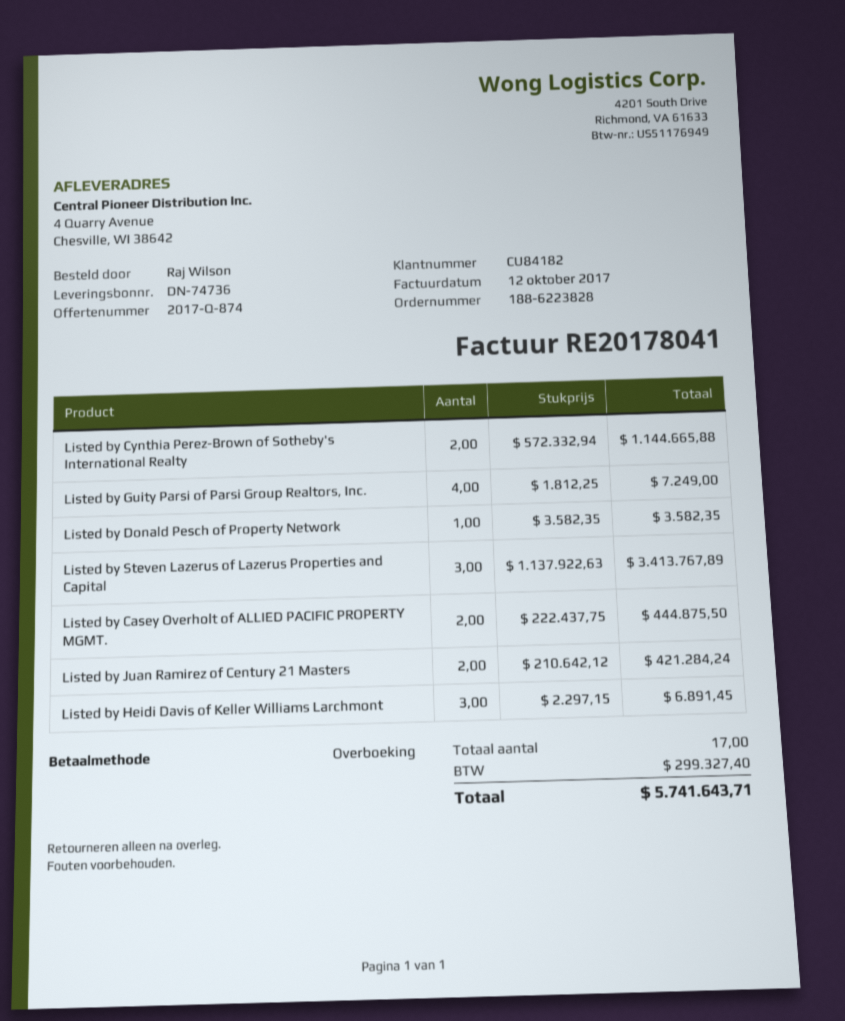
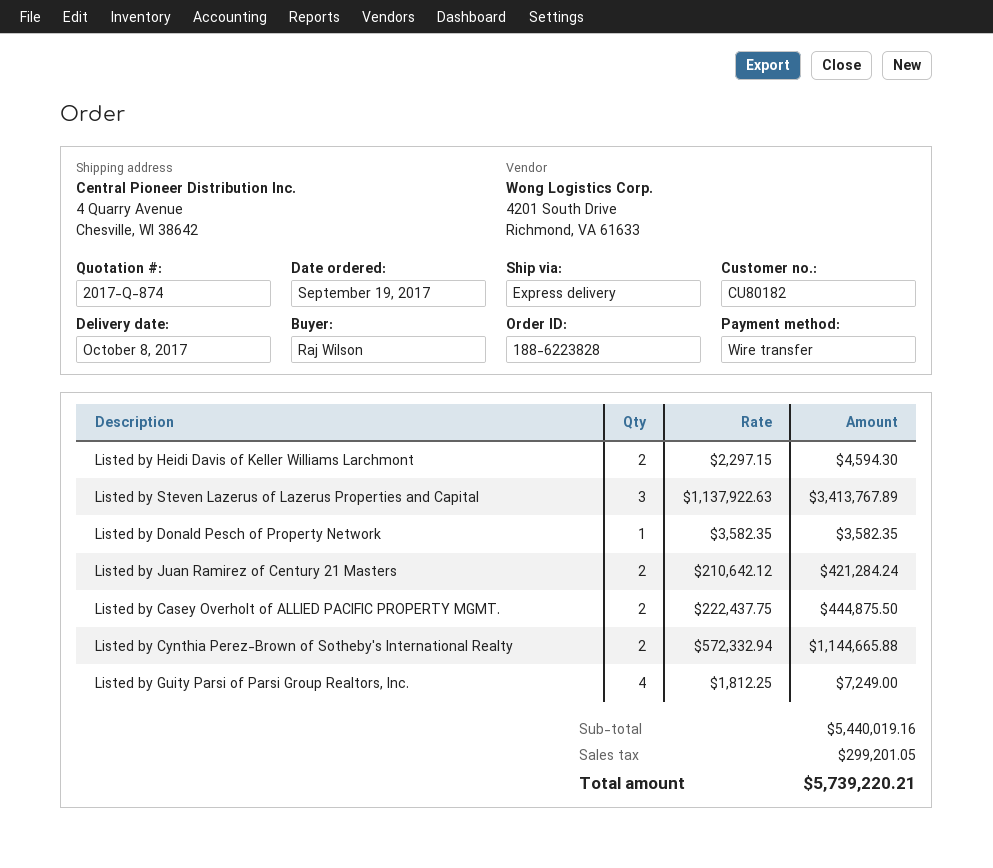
customer number: CU84182 -> CU80182
Listed by Heidi Davis of Keller Williams Larchmont: 3 x 2297.15 = 6891.45 -> 2 x 2297.15 = 4594.30
tax: 299327.40 -> 299201.05
total: 5741643.71 -> 5739220.21

